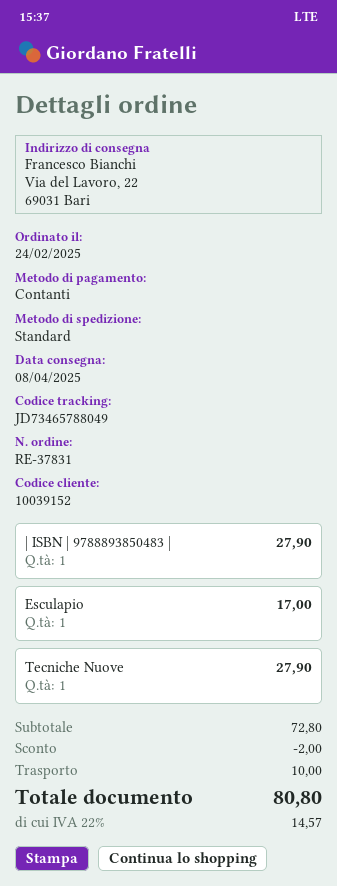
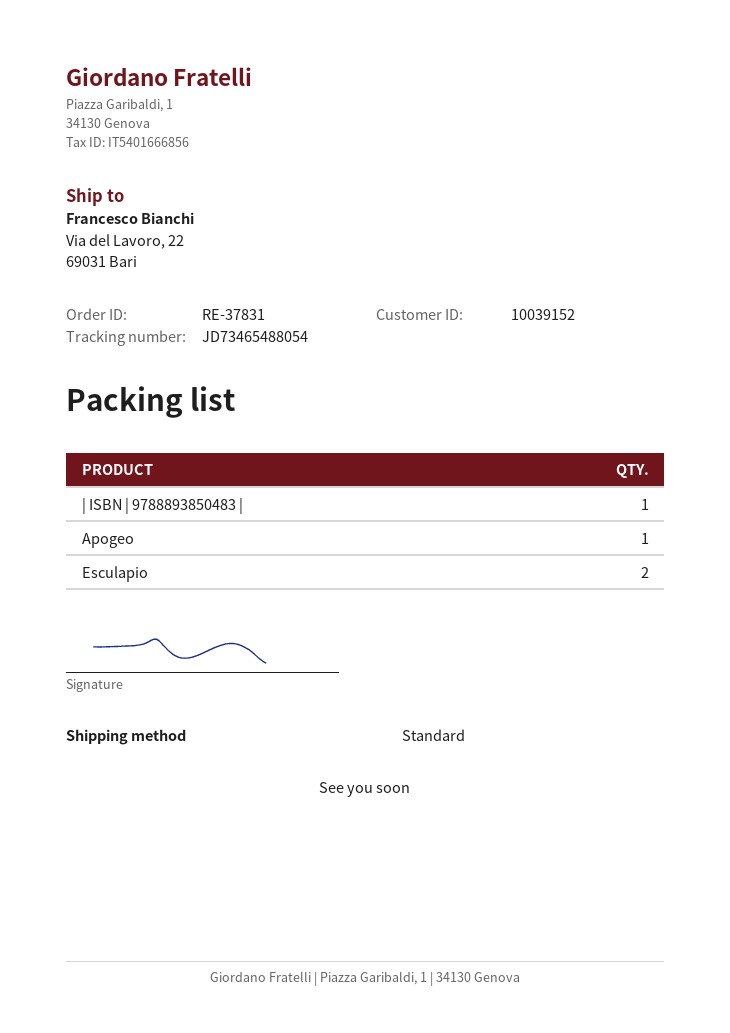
tracking number: JD73465788049 -> JD73465488054
Esculapio: 1 -> 2
Tecniche Nuove: 1 -> none
Apogeo: none -> 1

